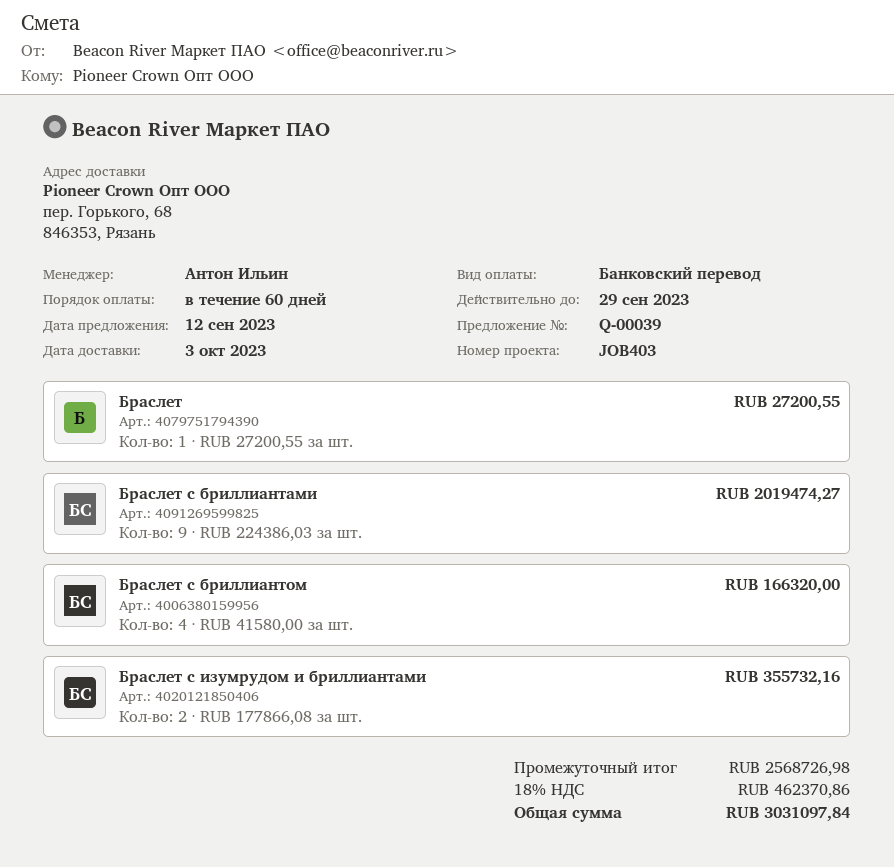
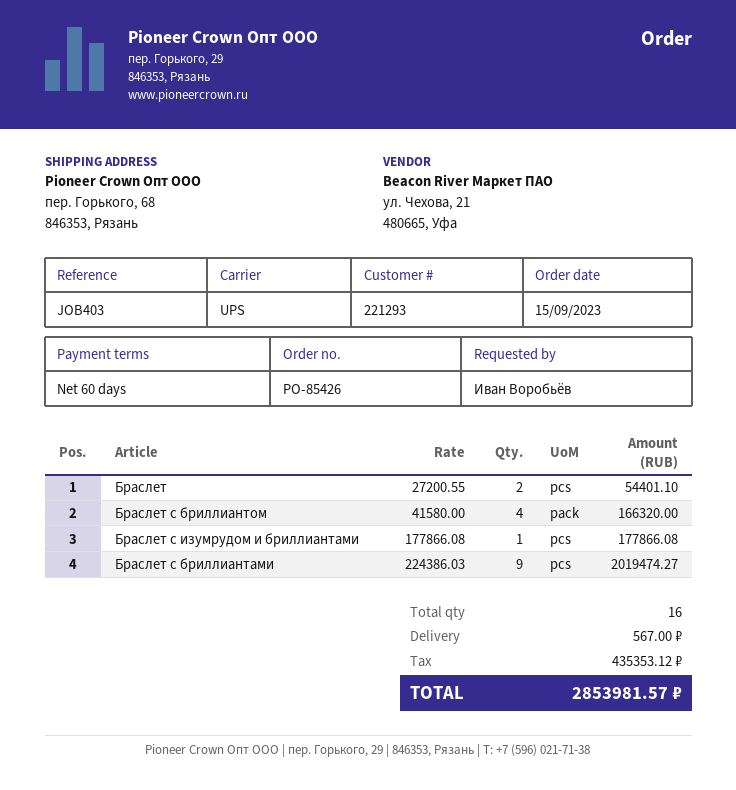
Браслет: 1 x 27200.55 = 27200.55 -> 2 x 27200.55 = 54401.10
Браслет с изумрудом и бриллиантами: 2 x 177866.08 = 355732.16 -> 1 x 177866.08 = 177866.08
shipping: none -> 567.00
tax: 462370.86 -> 435353.12
total: 3031097.84 -> 2853981.57

